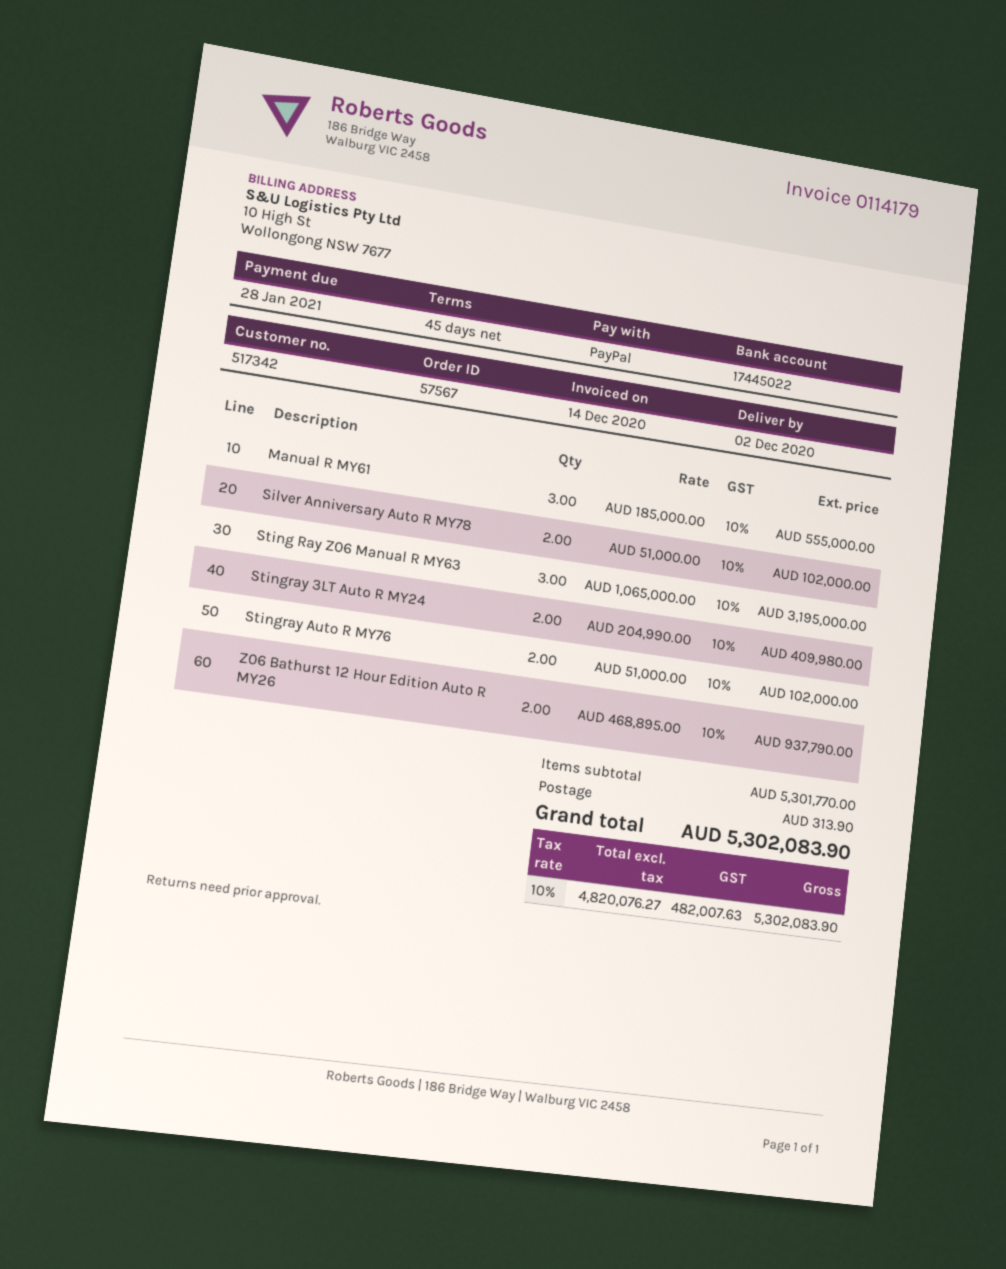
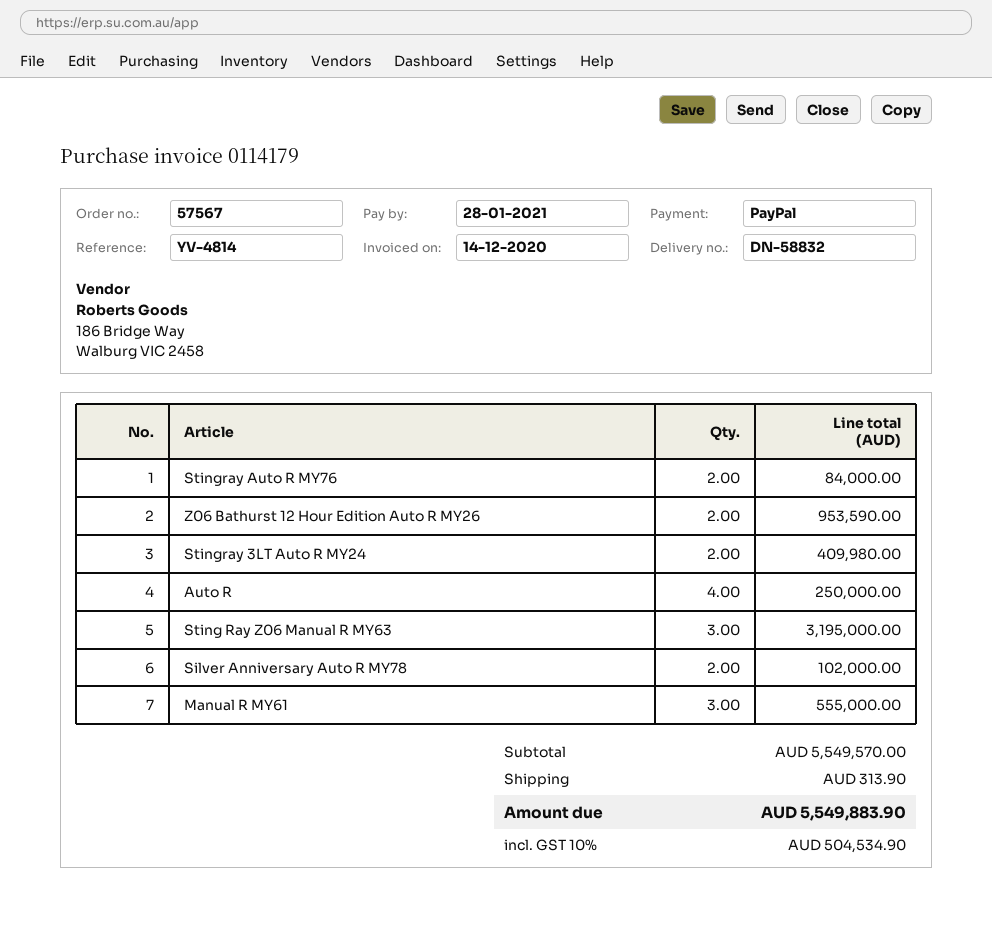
Stingray Auto R MY76: 2 for 102000.00 -> 2 for 84000.00
Z06 Bathurst 12 Hour Edition Auto R MY26: 2 for 937790.00 -> 2 for 953590.00
Auto R: none -> 4 for 250000.00
subtotal: 5301770.00 -> 5549570.00
tax: 10% = 482007.63 -> 10% = 504534.90
total: 5302083.90 -> 5549883.90

